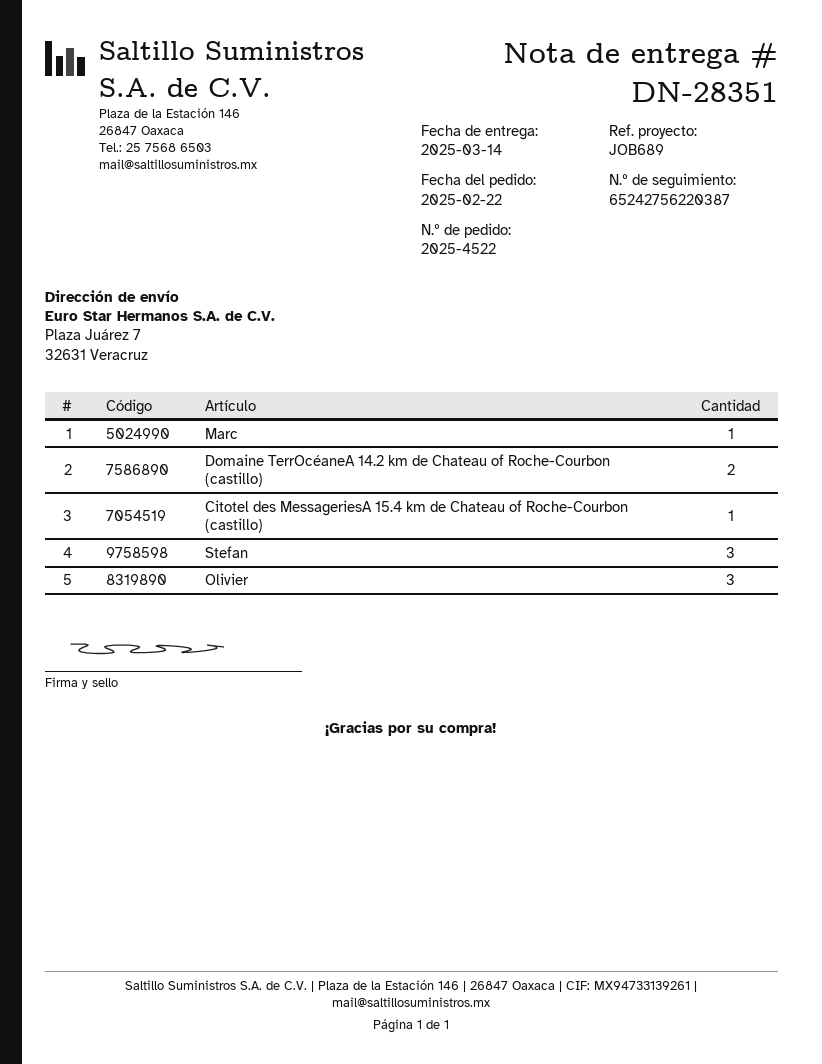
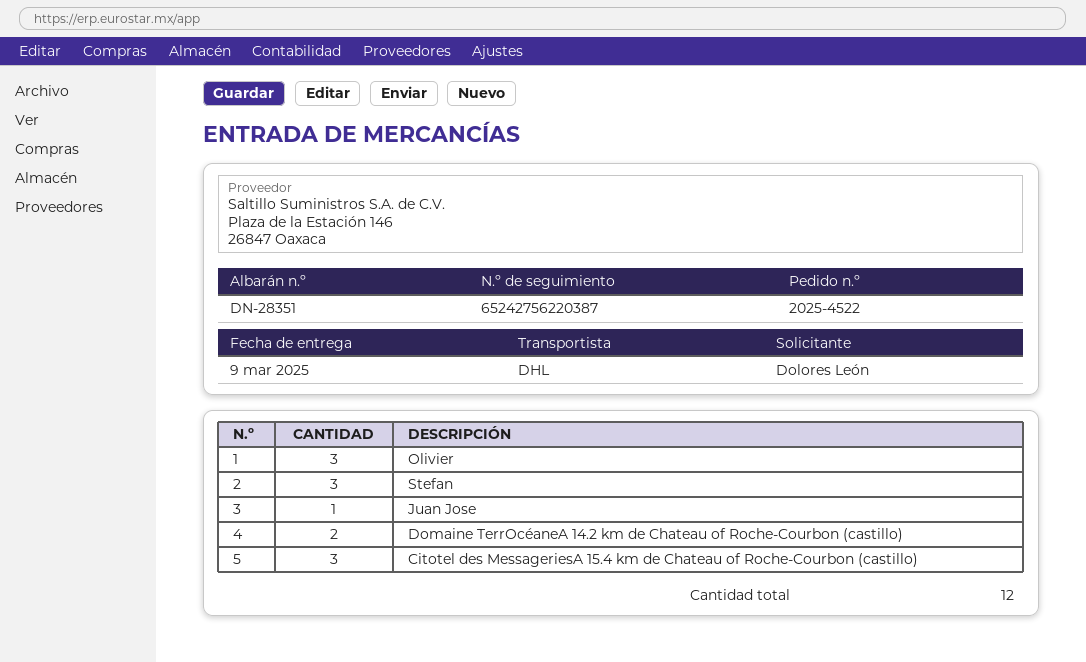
delivery date: 2025-03-14 -> 2025-03-09
Marc: 1 -> none
Citotel des MessageriesA 15.4 km de Chateau of Roche-Courbon (castillo): 1 -> 3
Juan Jose: none -> 1

